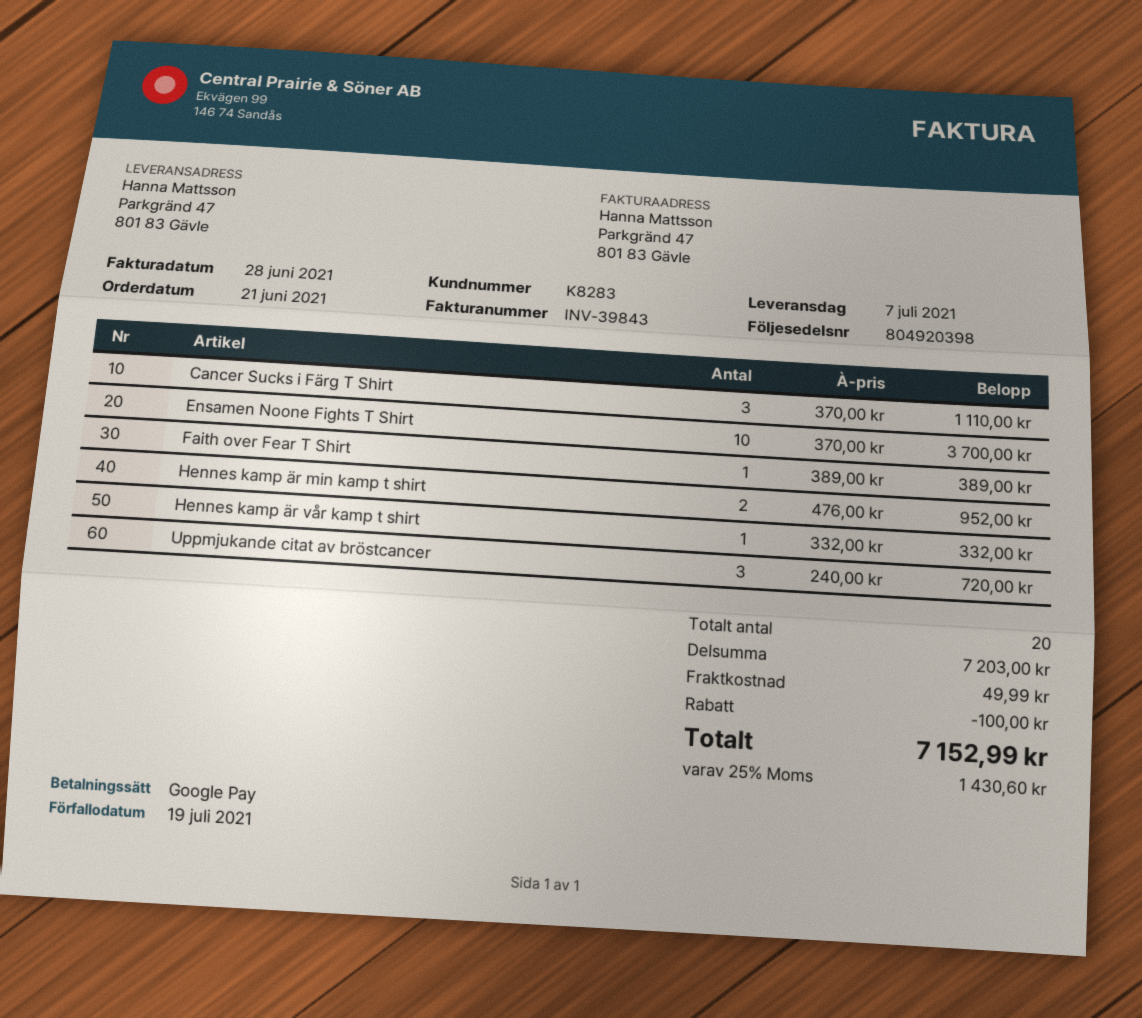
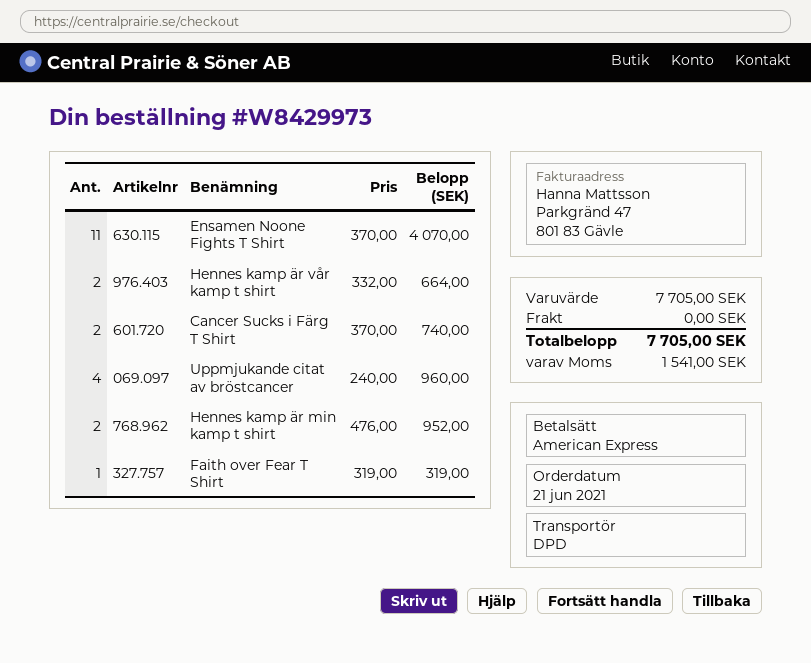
payment method: Google Pay -> American Express
Cancer Sucks i Färg T Shirt: 3 x 370.00 = 1110.00 -> 2 x 370.00 = 740.00
Ensamen Noone Fights T Shirt: 10 x 370.00 = 3700.00 -> 11 x 370.00 = 4070.00
Faith over Fear T Shirt: 1 x 389.00 = 389.00 -> 1 x 319.00 = 319.00
Hennes kamp är vår kamp t shirt: 1 x 332.00 = 332.00 -> 2 x 332.00 = 664.00
Uppmjukande citat av bröstcancer: 3 x 240.00 = 720.00 -> 4 x 240.00 = 960.00
subtotal: 7203.00 -> 7705.00
discount: 100.00 -> none
shipping: 49.99 -> 0.00
tax: 1430.60 -> 1541.00
total: 7152.99 -> 7705.00

